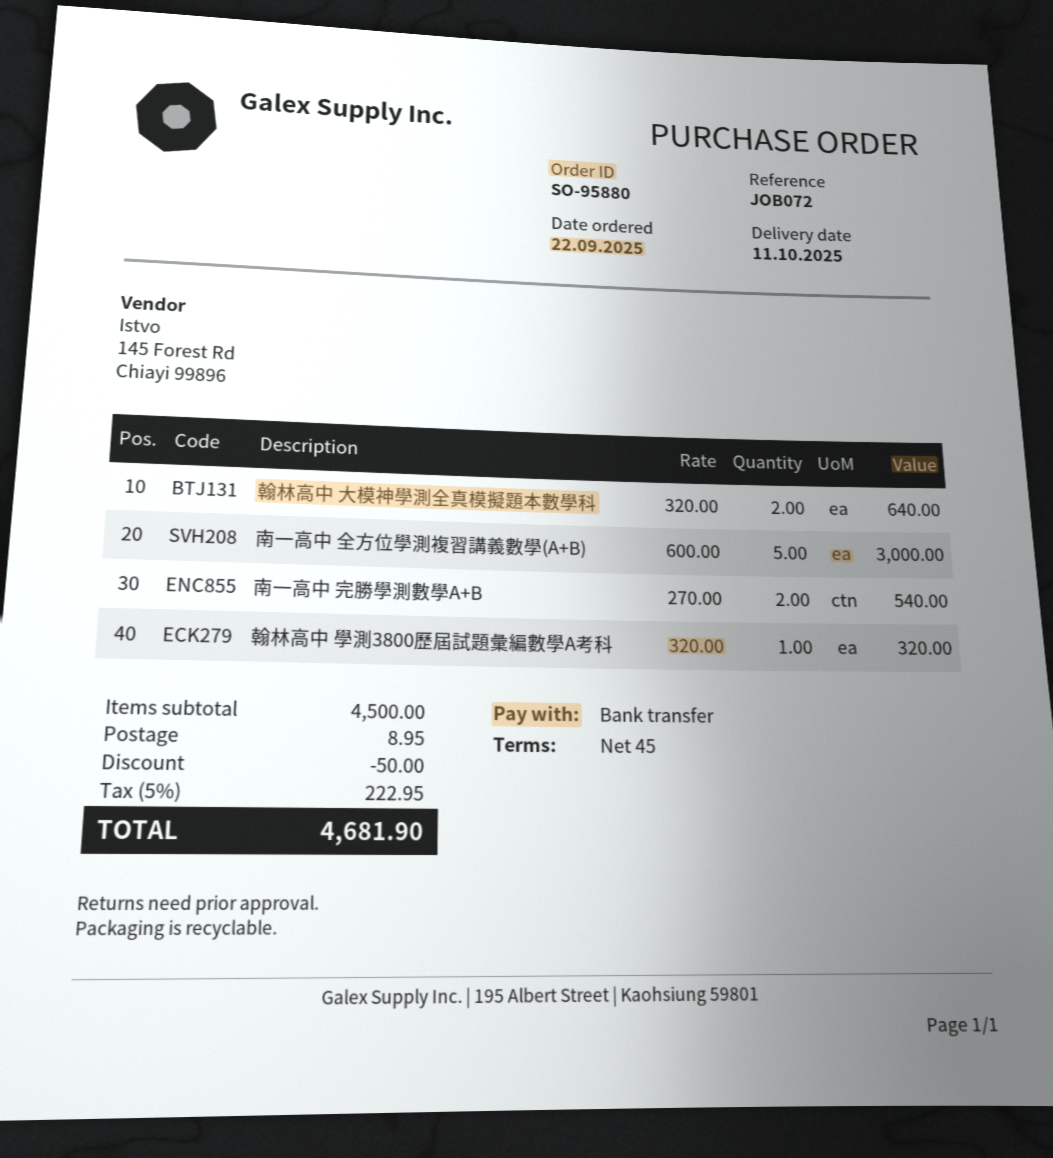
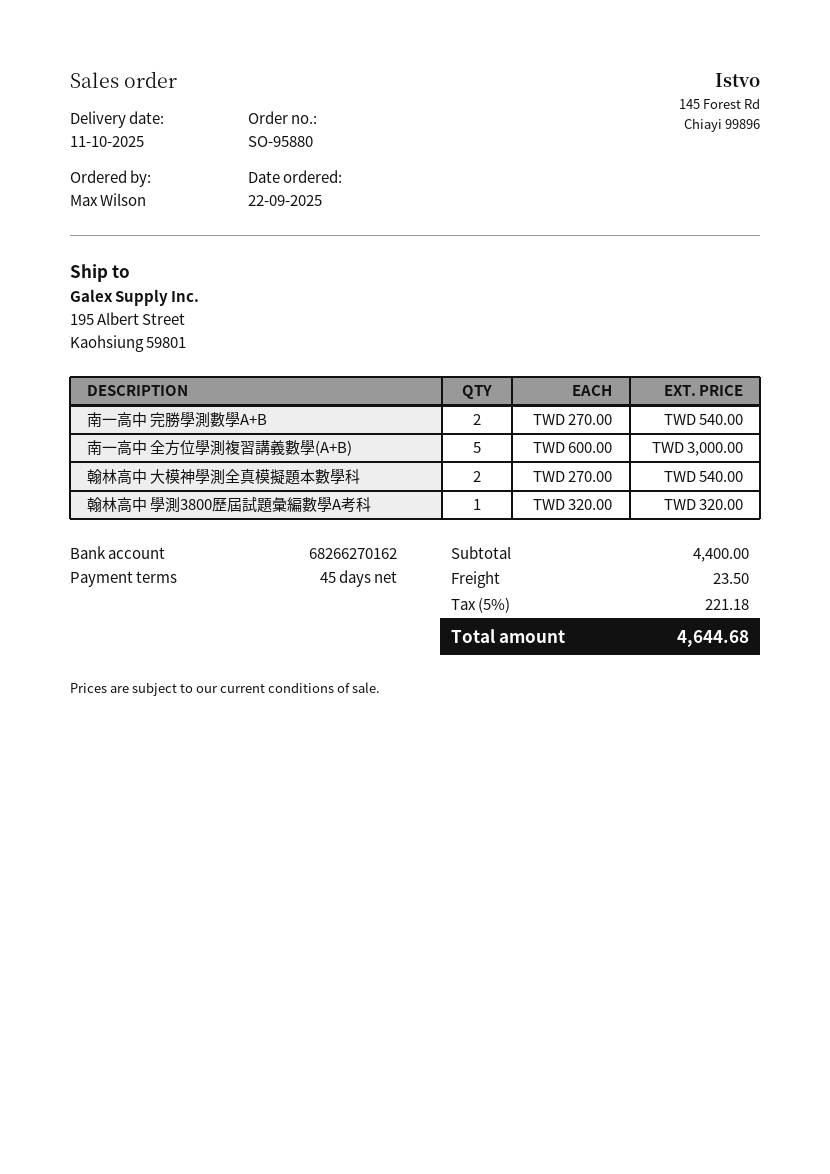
翰林高中 大模神學測全真模擬題本數學科: 2 x 320.00 = 640.00 -> 2 x 270.00 = 540.00
subtotal: 4500.00 -> 4400.00
discount: 50.00 -> none
shipping: 8.95 -> 23.50
tax: 5% = 222.95 -> 5% = 221.18
total: 4681.90 -> 4644.68

